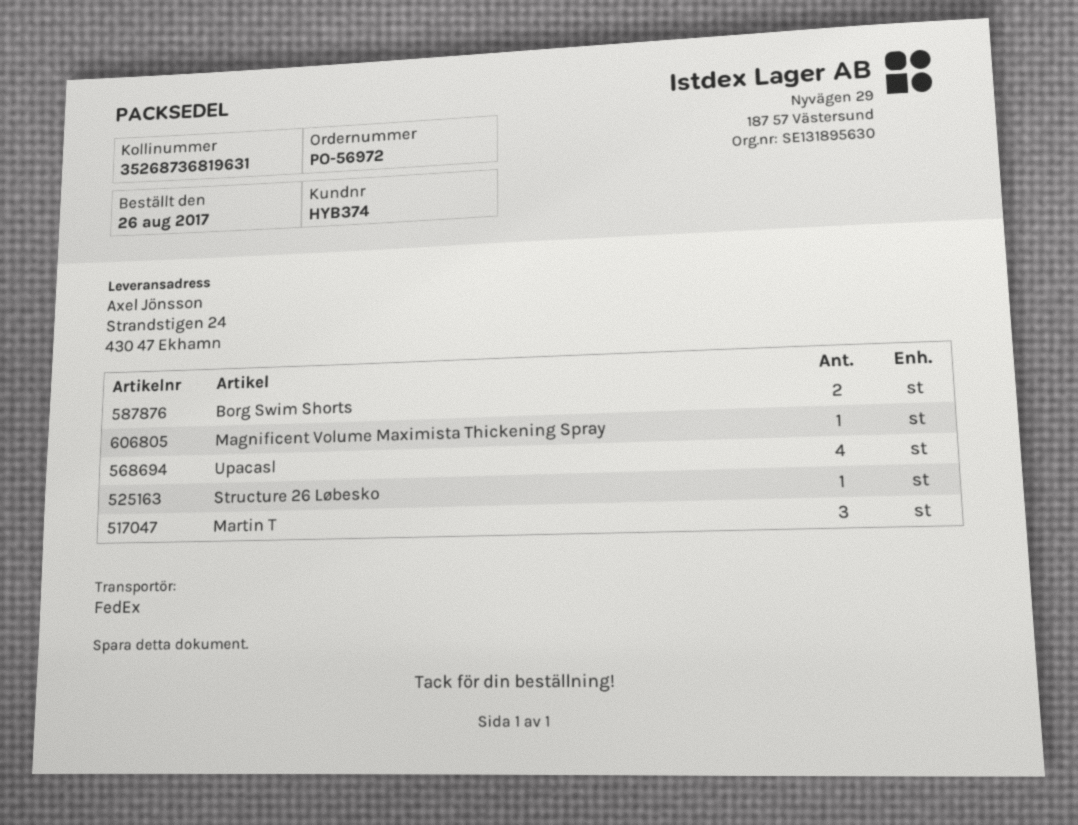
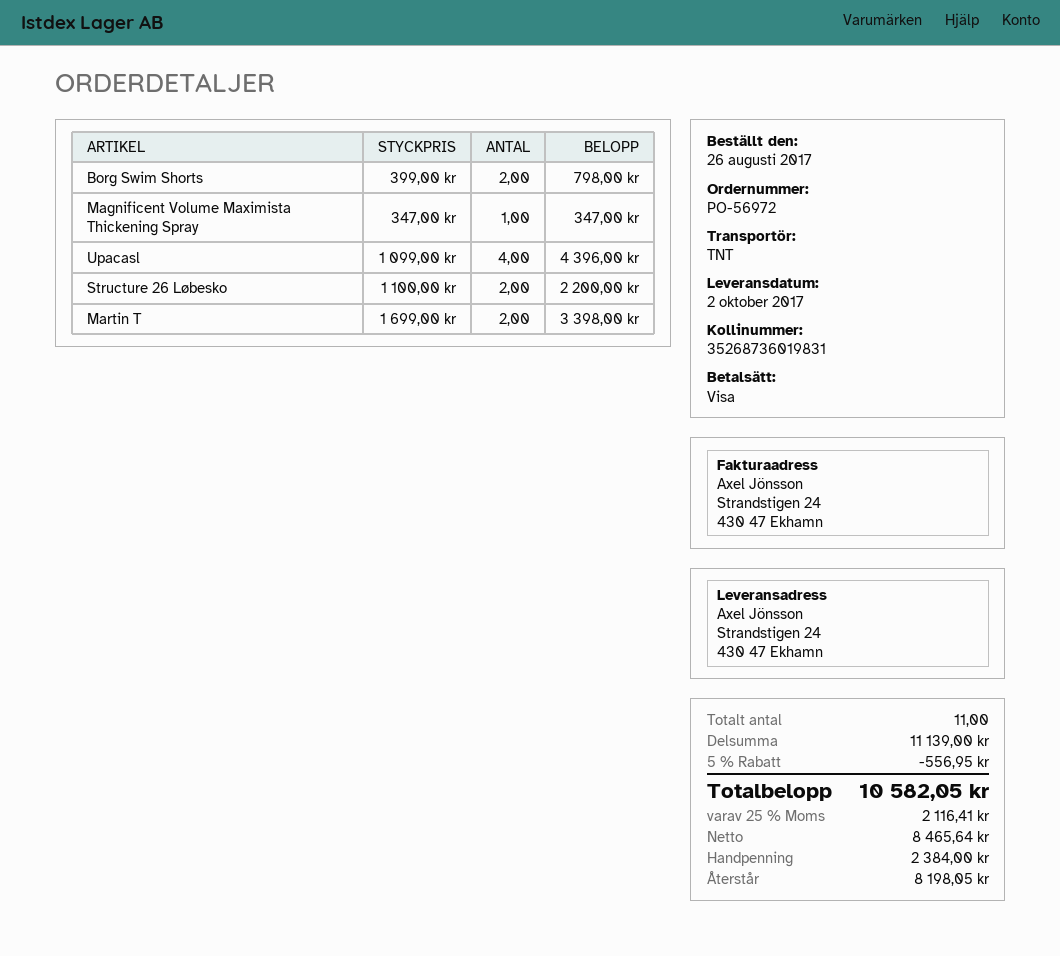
shipping method: FedEx -> TNT
tracking number: 35268736819631 -> 35268736019831
Structure 26 Løbesko: 1 -> 2
Martin T: 3 -> 2

